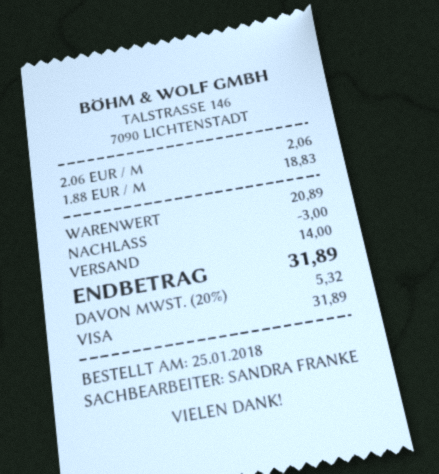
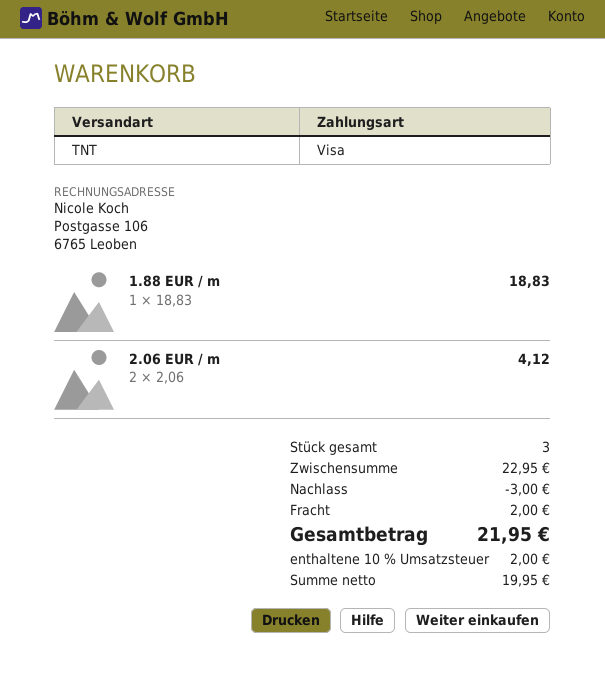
2.06 EUR / M: 1 for 2.06 -> 2 for 4.12
subtotal: 20.89 -> 22.95
shipping: 14.00 -> 2.00
tax: 20% = 5.32 -> 10% = 2.00
total: 31.89 -> 21.95

